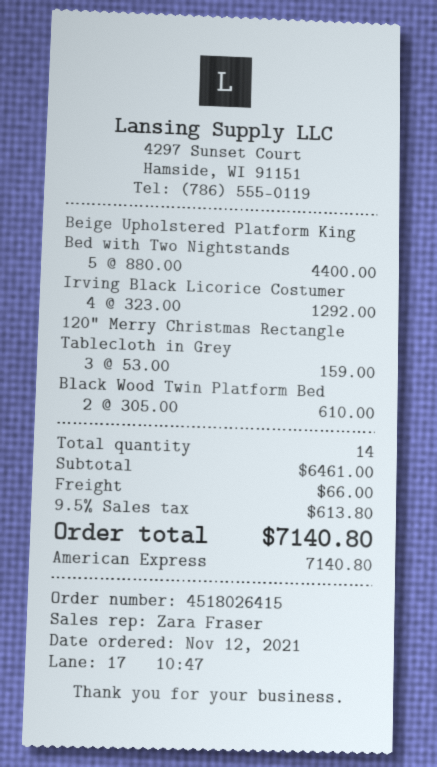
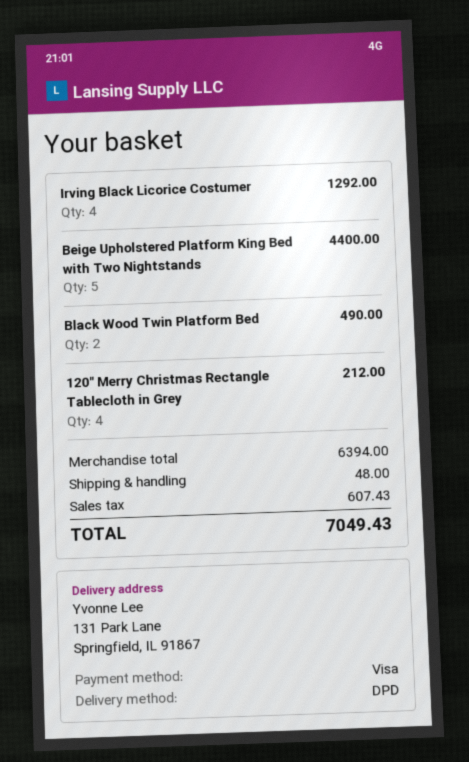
payment method: American Express -> Visa
120" Merry Christmas Rectangle Tablecloth in Grey: 3 for 159.00 -> 4 for 212.00
Black Wood Twin Platform Bed: 2 for 610.00 -> 2 for 490.00
subtotal: 6461.00 -> 6394.00
shipping: 66.00 -> 48.00
tax: 613.80 -> 607.43
total: 7140.80 -> 7049.43

